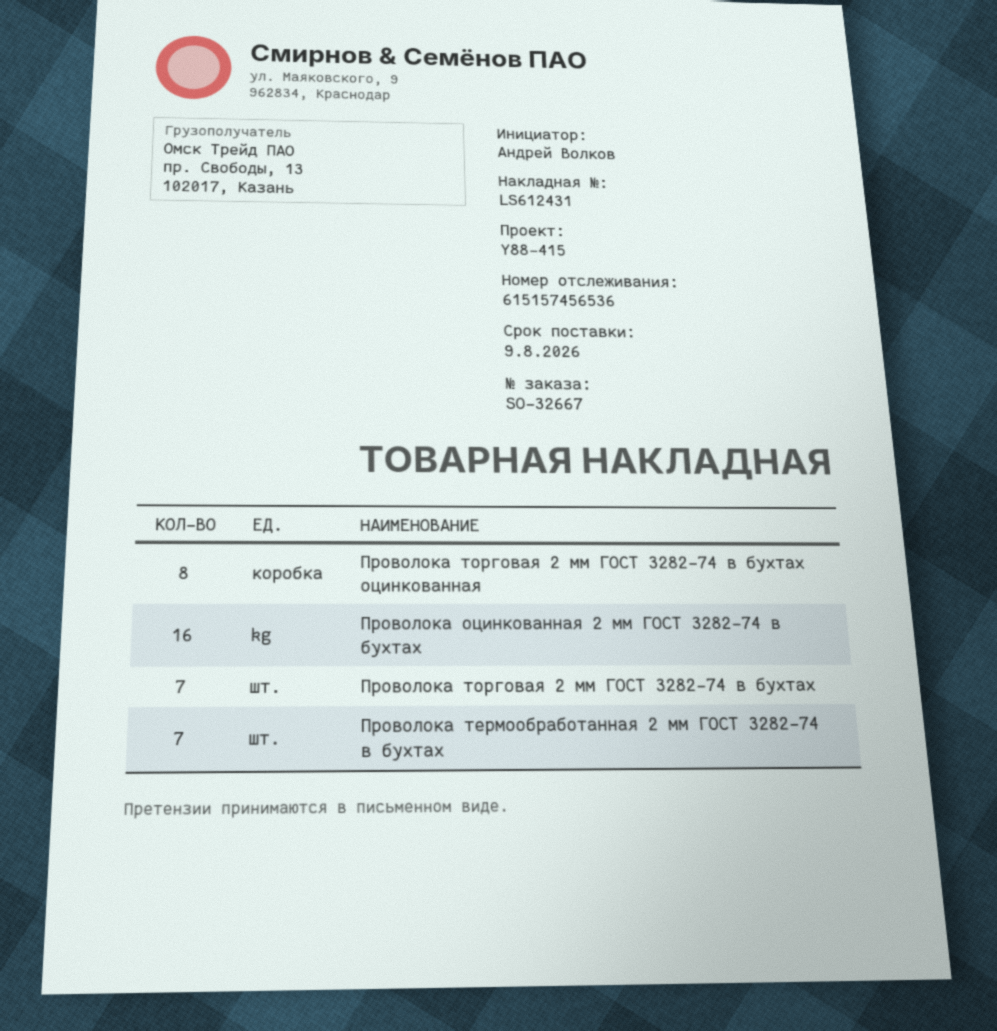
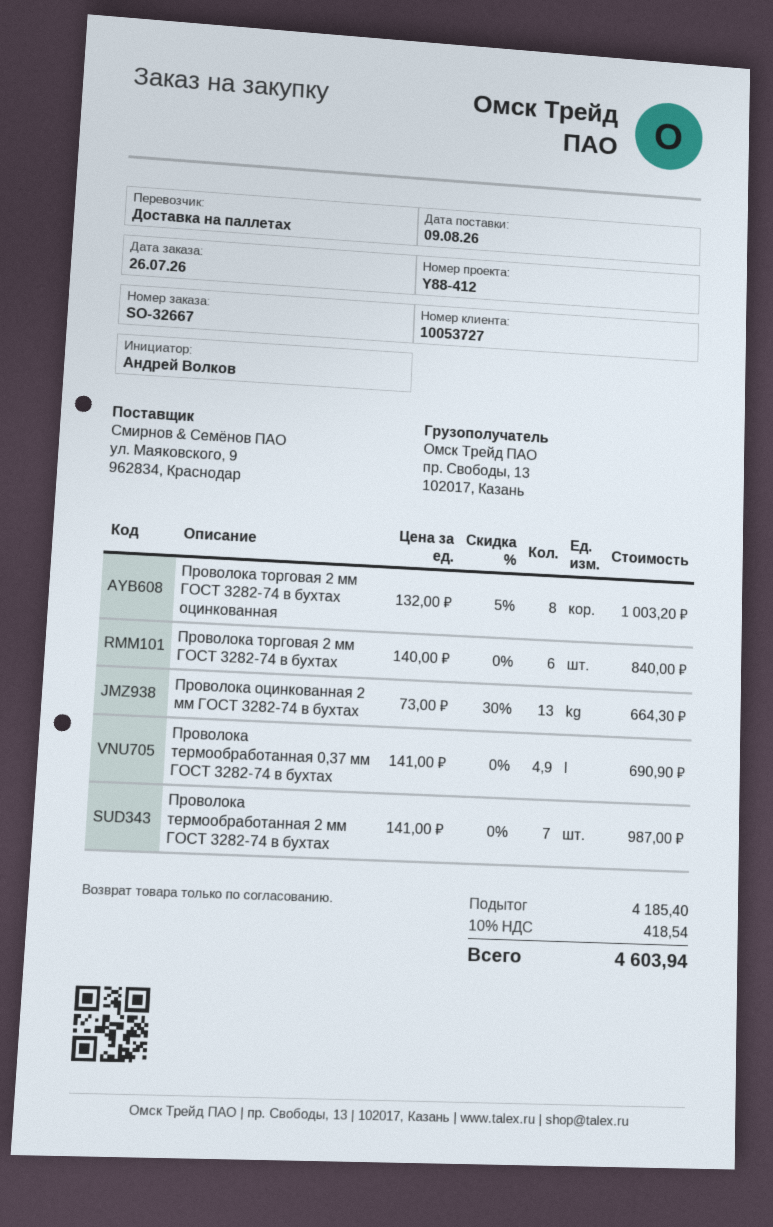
reference: Y88-415 -> Y88-412
Проволока оцинкованная 2 мм ГОСТ 3282-74 в бухтах: 16 -> 13
Проволока торговая 2 мм ГОСТ 3282-74 в бухтах: 7 -> 6
Проволока термообработанная 0,37 мм ГОСТ 3282-74 в бухтах: none -> 4.9

